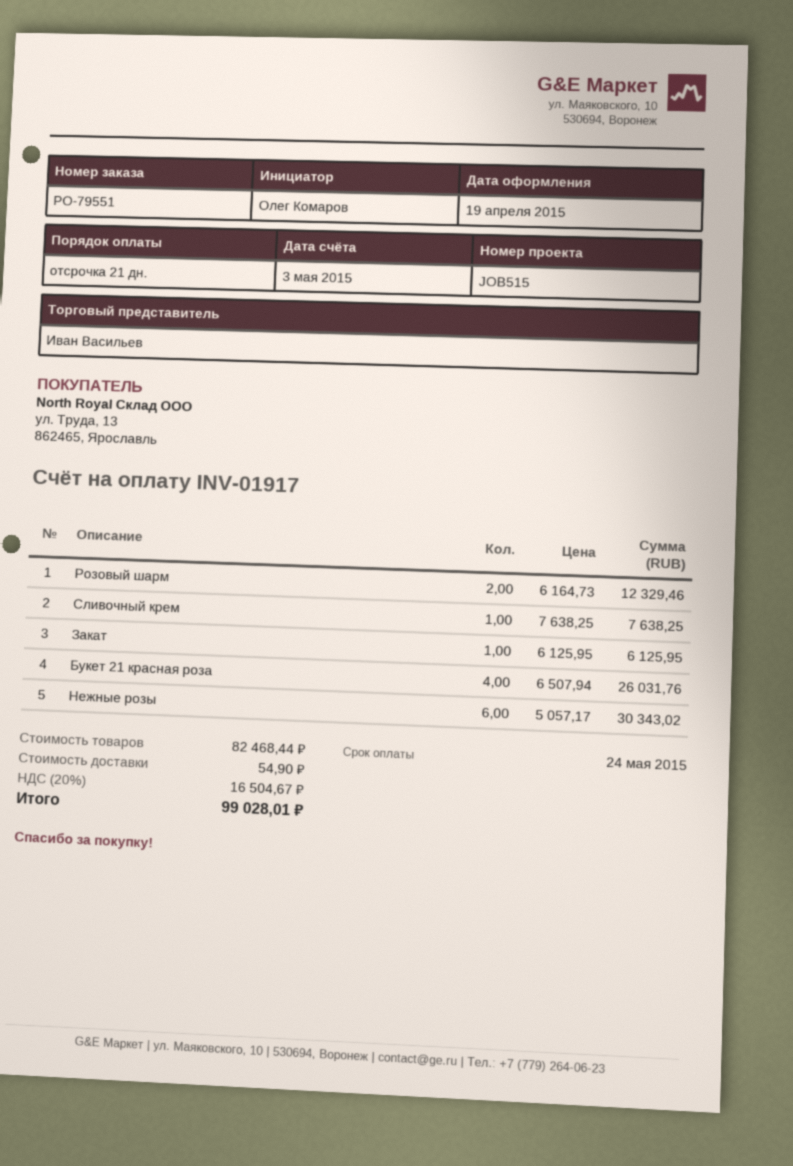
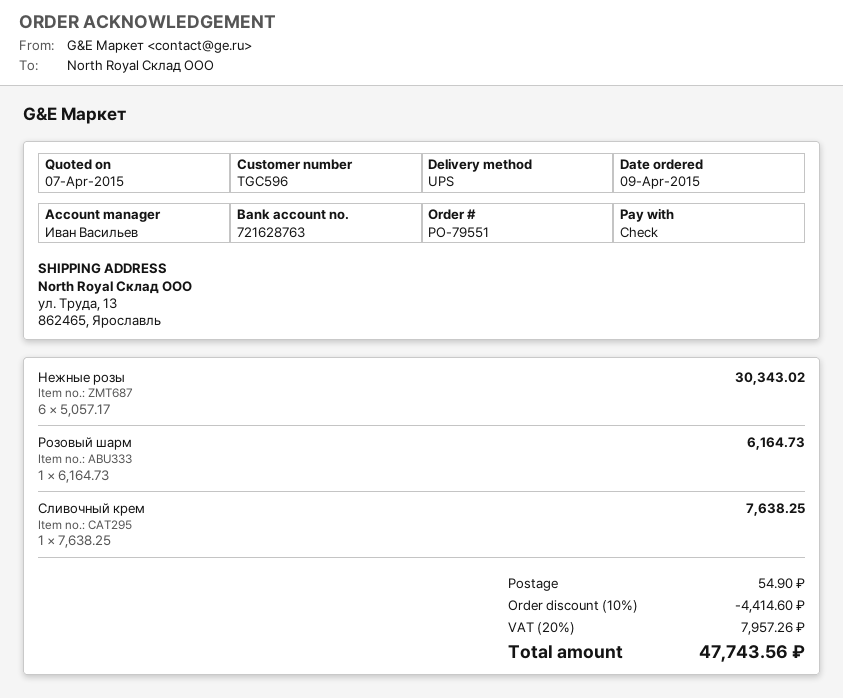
order date: 2015-04-19 -> 2015-04-09
Розовый шарм: 2 x 6164.73 = 12329.46 -> 1 x 6164.73 = 6164.73
Закат: 1 x 6125.95 = 6125.95 -> none
Букет 21 красная роза: 4 x 6507.94 = 26031.76 -> none
discount: none -> 10% = 4414.60
tax: 20% = 16504.67 -> 20% = 7957.26
total: 99028.01 -> 47743.56

